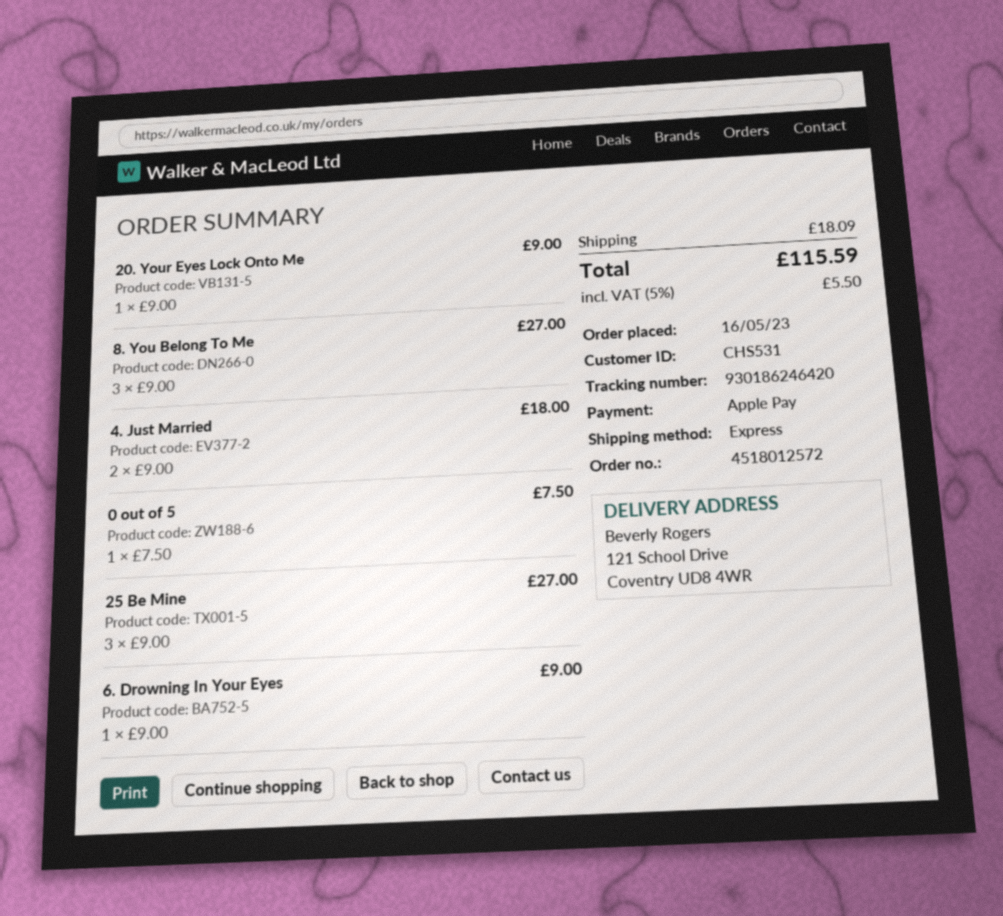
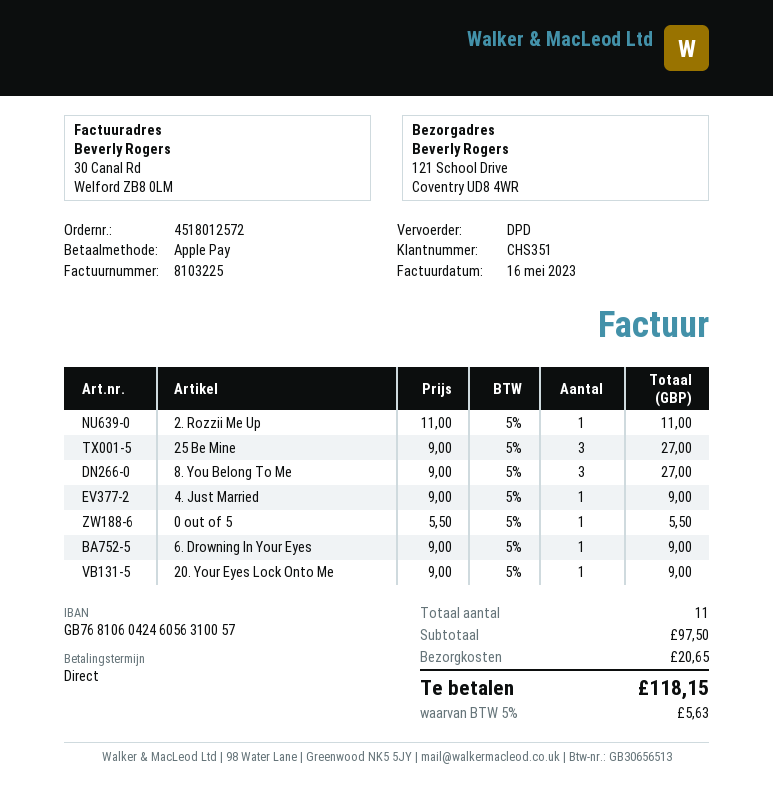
customer number: CHS531 -> CHS351
shipping method: express -> DPD
4. Just Married: 2 x 9.00 = 18.00 -> 1 x 9.00 = 9.00
0 out of 5: 1 x 7.50 = 7.50 -> 1 x 5.50 = 5.50
2. Rozzii Me Up: none -> 1 x 11.00 = 11.00
shipping: 18.09 -> 20.65
tax: 5% = 5.50 -> 5% = 5.63
total: 115.59 -> 118.15

